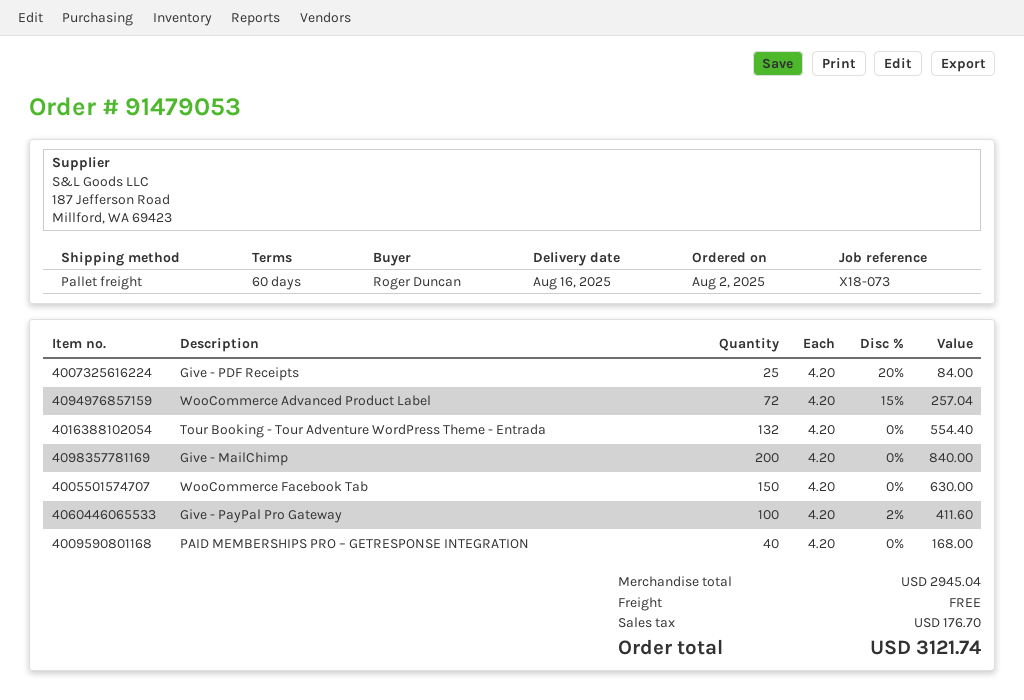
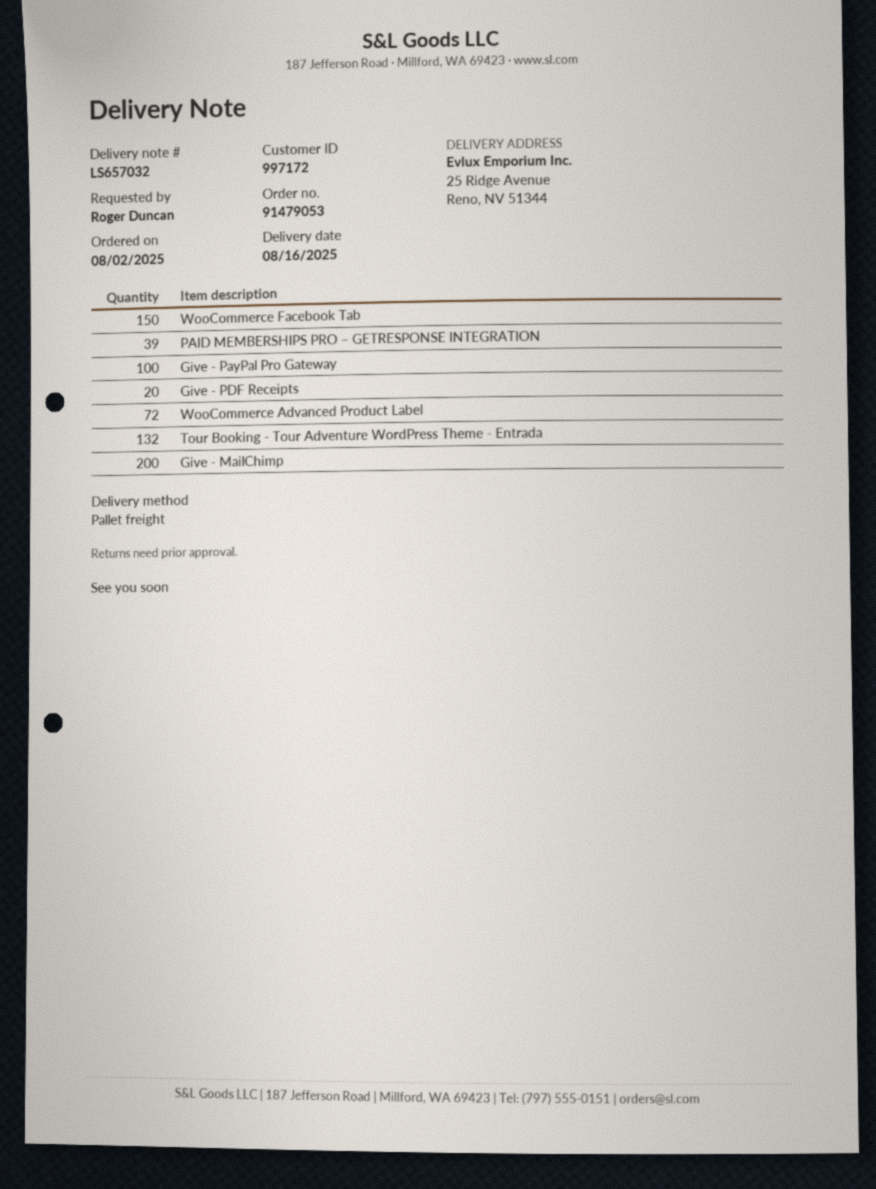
Give - PDF Receipts: 25 -> 20
PAID MEMBERSHIPS PRO – GETRESPONSE INTEGRATION: 40 -> 39

